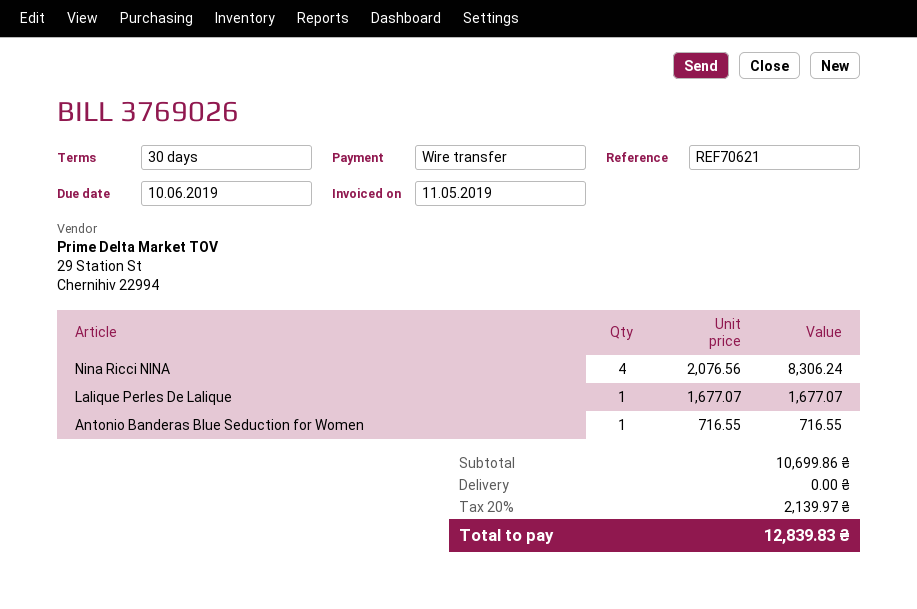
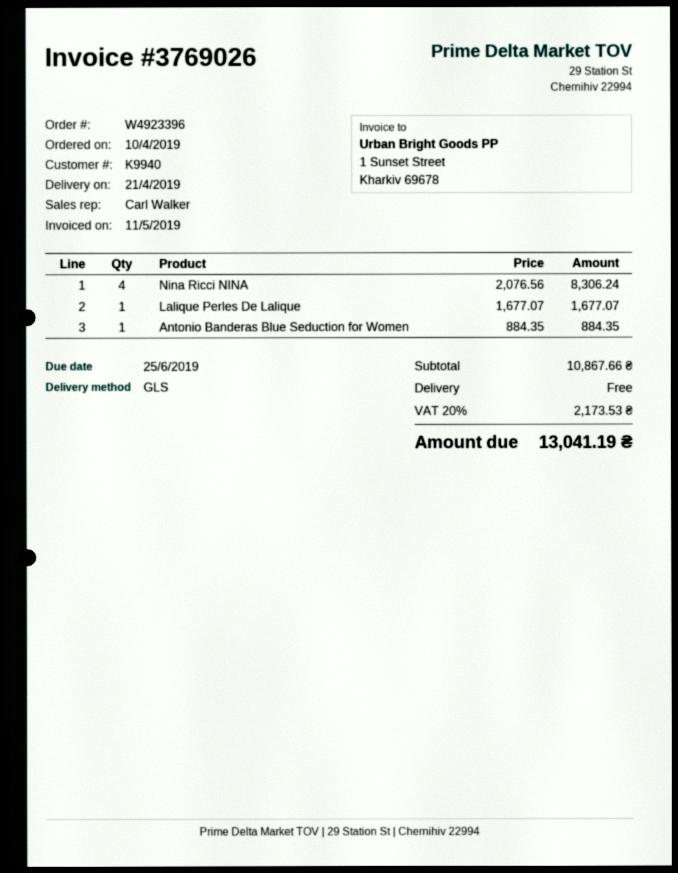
due date: 2019-06-10 -> 2019-06-25
Antonio Banderas Blue Seduction for Women: 1 x 716.55 = 716.55 -> 1 x 884.35 = 884.35
subtotal: 10699.86 -> 10867.66
tax: 20% = 2139.97 -> 20% = 2173.53
total: 12839.83 -> 13041.19

